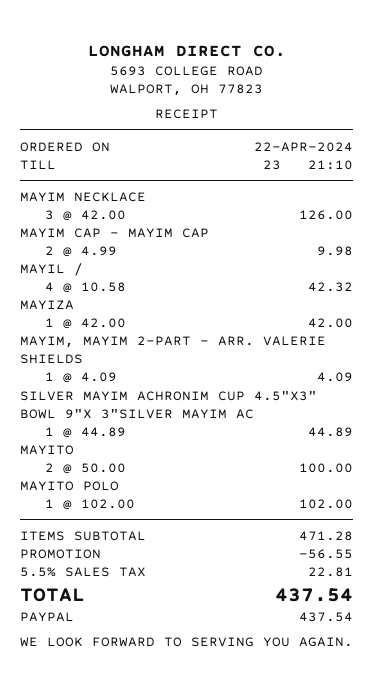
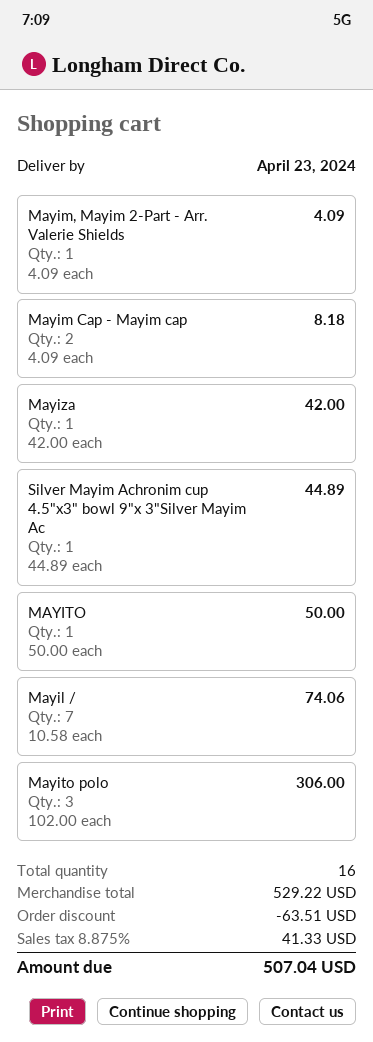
MAYIM NECKLACE: 3 x 42.00 = 126.00 -> none
MAYIM CAP - MAYIM CAP: 2 x 4.99 = 9.98 -> 2 x 4.09 = 8.18
MAYIL /: 4 x 10.58 = 42.32 -> 7 x 10.58 = 74.06
MAYITO: 2 x 50.00 = 100.00 -> 1 x 50.00 = 50.00
MAYITO POLO: 1 x 102.00 = 102.00 -> 3 x 102.00 = 306.00
subtotal: 471.28 -> 529.22
discount: 56.55 -> 63.51
tax: 5.5% = 22.81 -> 8.875% = 41.33
total: 437.54 -> 507.04

